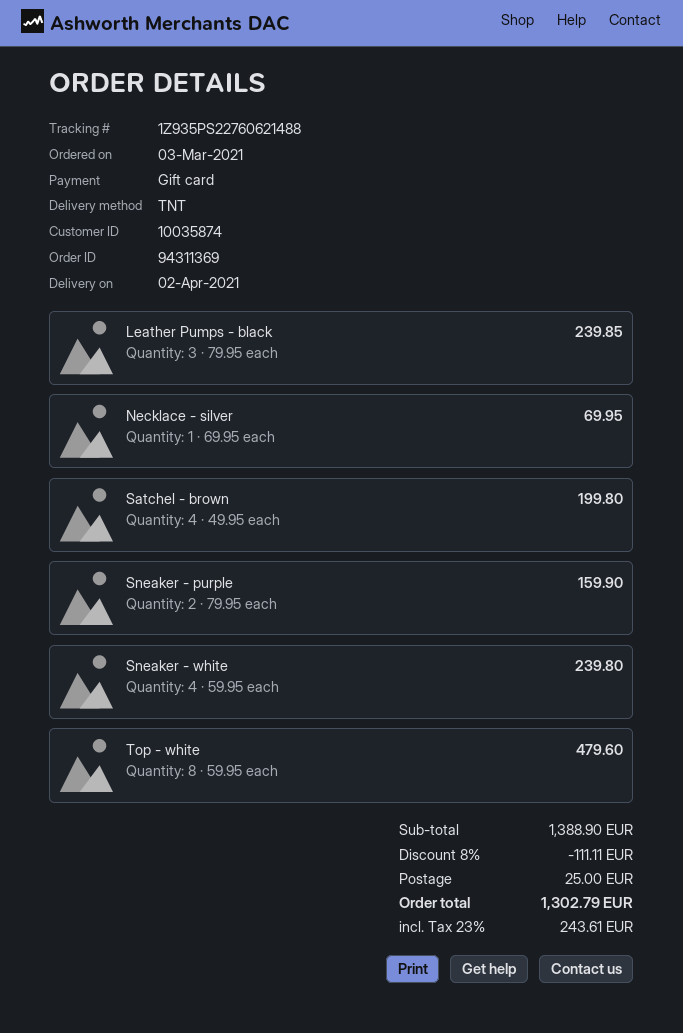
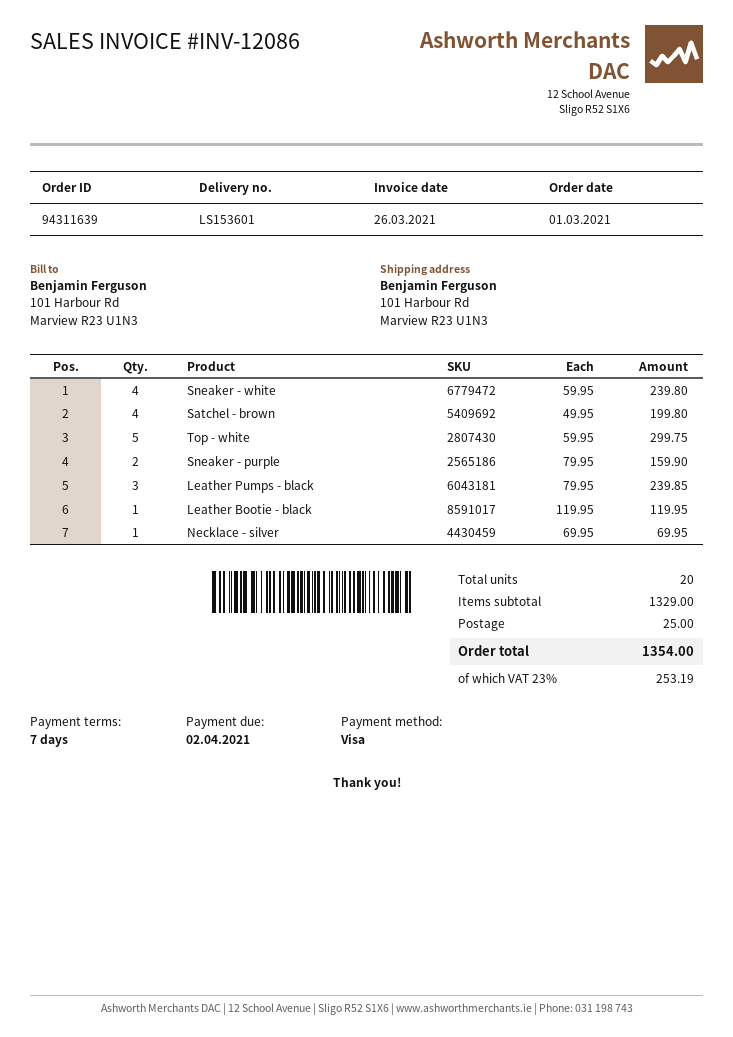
order number: 94311369 -> 94311639
order date: 2021-03-03 -> 2021-03-01
payment method: gift card -> Visa
Top - white: 8 x 59.95 = 479.60 -> 5 x 59.95 = 299.75
Leather Bootie - black: none -> 1 x 119.95 = 119.95
subtotal: 1388.90 -> 1329.00
discount: 8% = 111.11 -> none
tax: 23% = 243.61 -> 23% = 253.19
total: 1302.79 -> 1354.00

